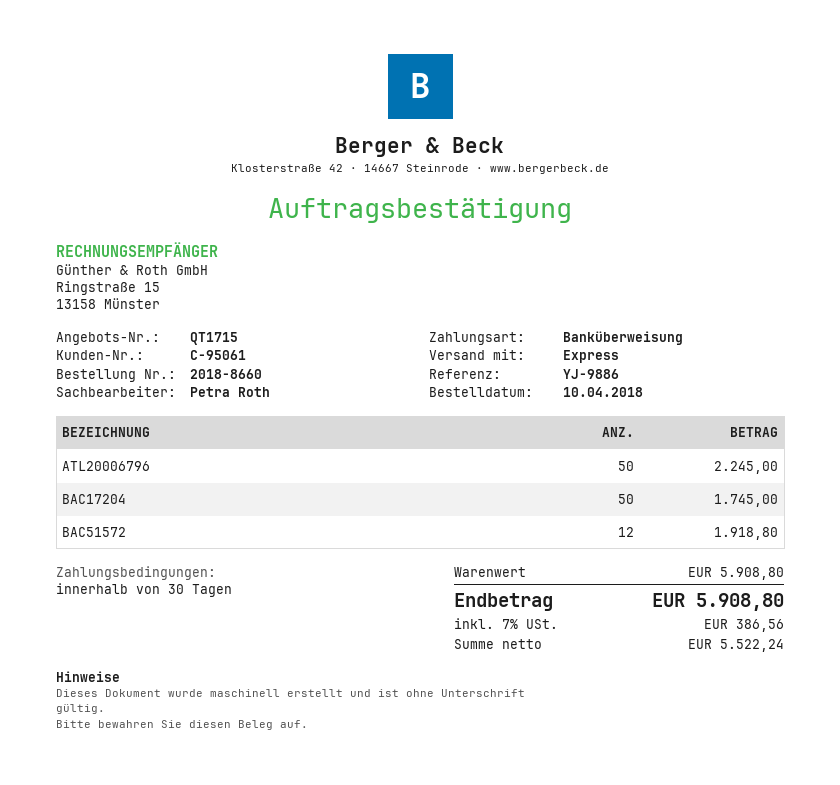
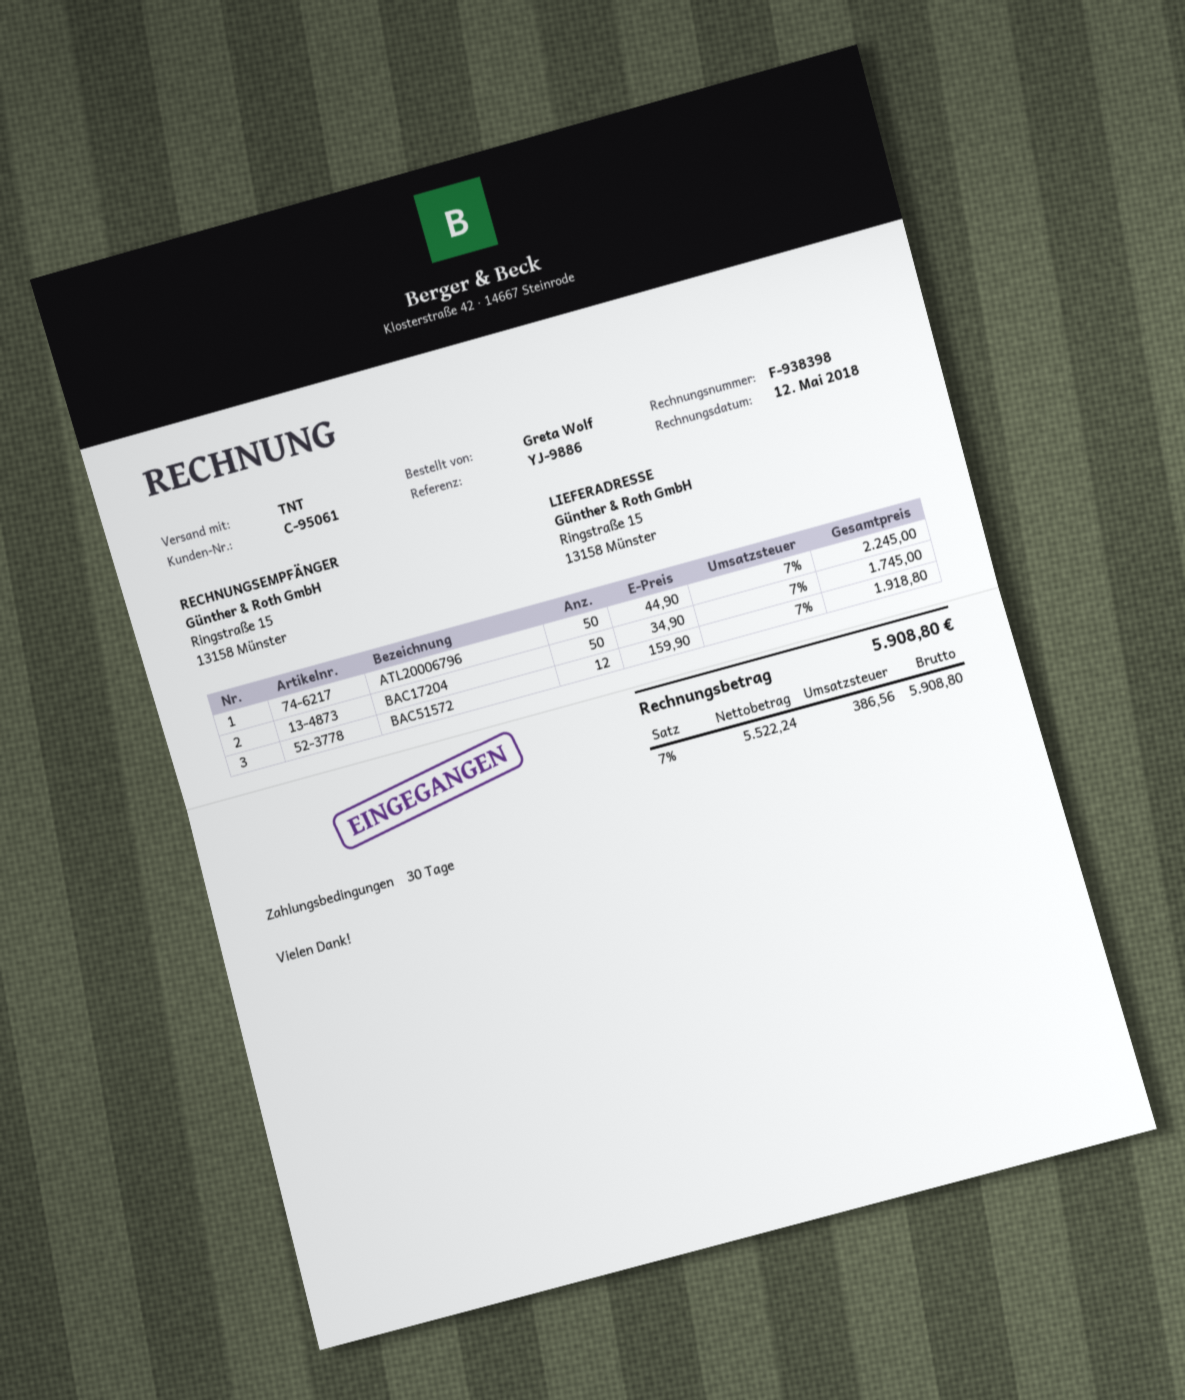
shipping method: express -> TNT

